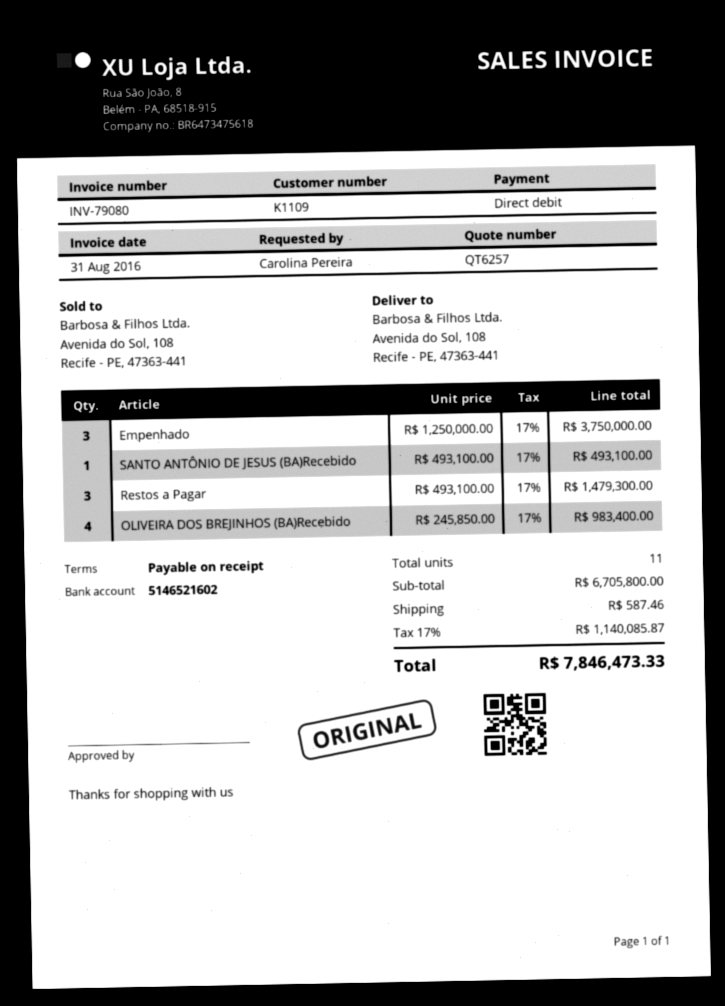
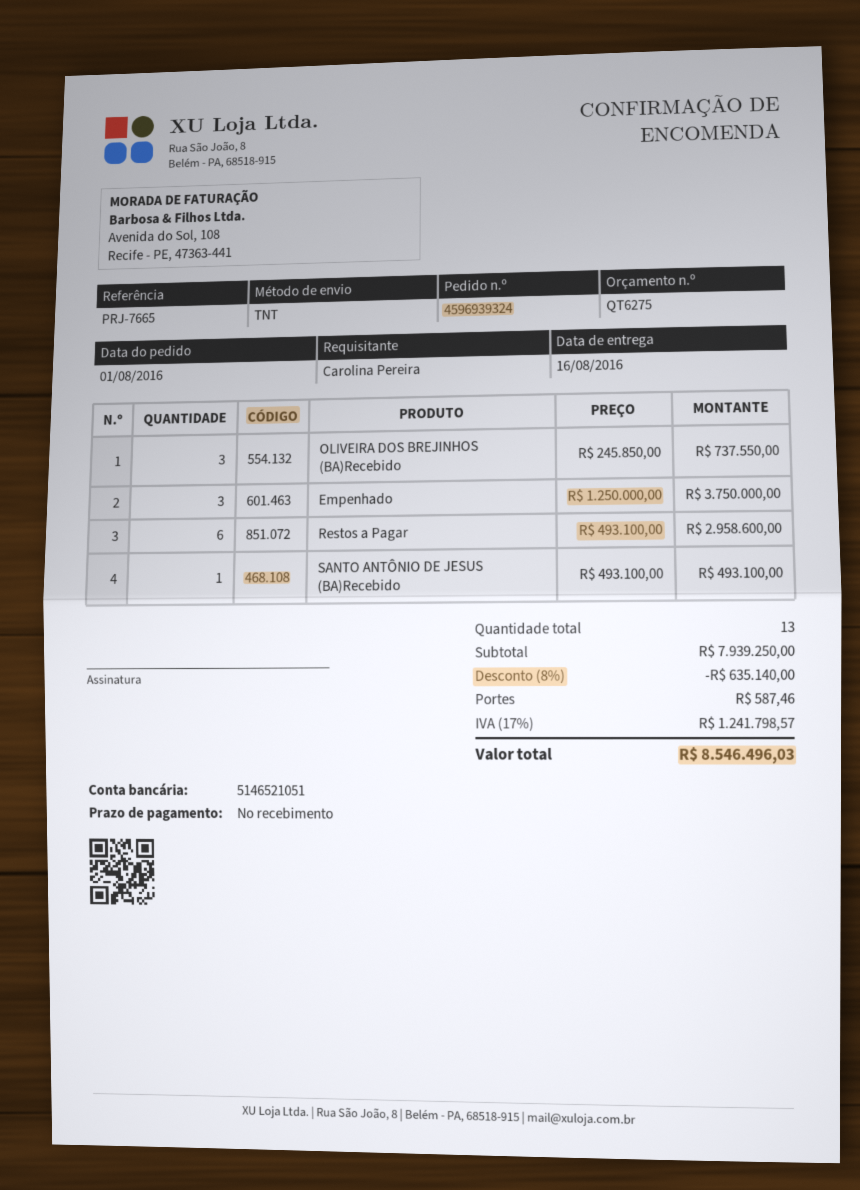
quote number: QT6257 -> QT6275
bank account: 5146521602 -> 5146521051
Restos a Pagar: 3 x 493100.00 = 1479300.00 -> 6 x 493100.00 = 2958600.00
OLIVEIRA DOS BREJINHOS (BA)Recebido: 4 x 245850.00 = 983400.00 -> 3 x 245850.00 = 737550.00
total quantity: 11 -> 13
subtotal: 6705800.00 -> 7939250.00
discount: none -> 8% = 635140.00
tax: 17% = 1140085.87 -> 17% = 1241798.57
total: 7846473.33 -> 8546496.03

